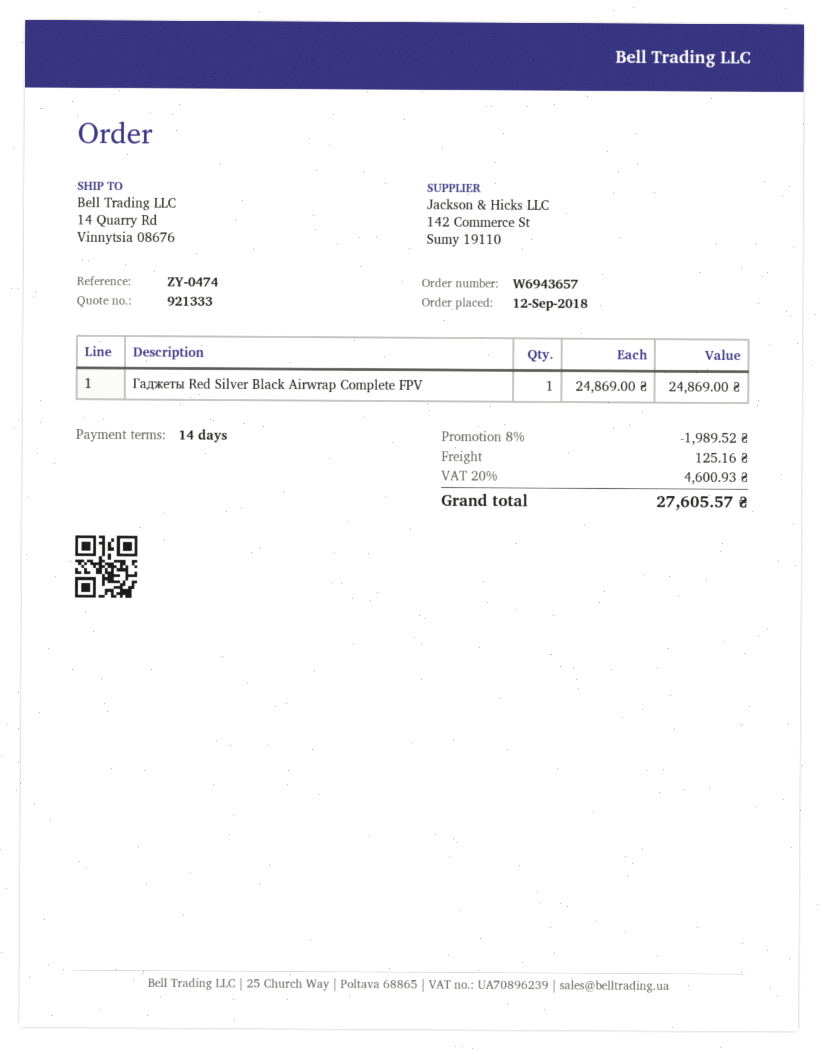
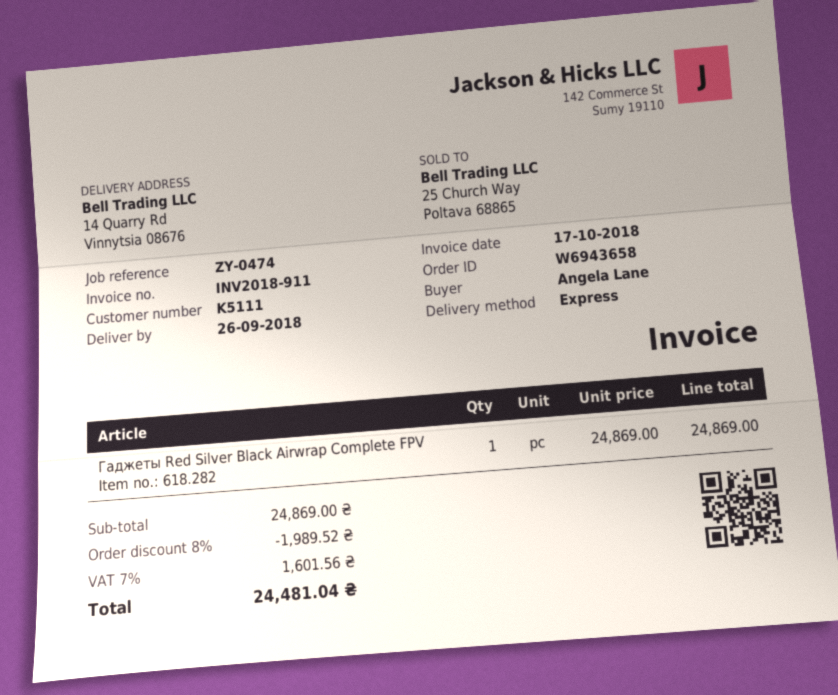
order number: W6943657 -> W6943658
shipping: 125.16 -> none
tax: 20% = 4600.93 -> 7% = 1601.56
total: 27605.57 -> 24481.04

